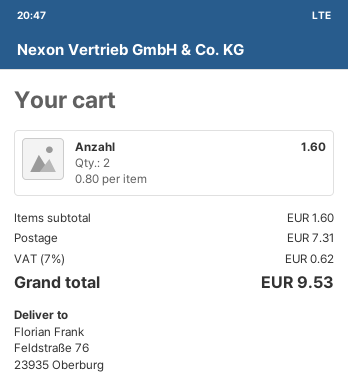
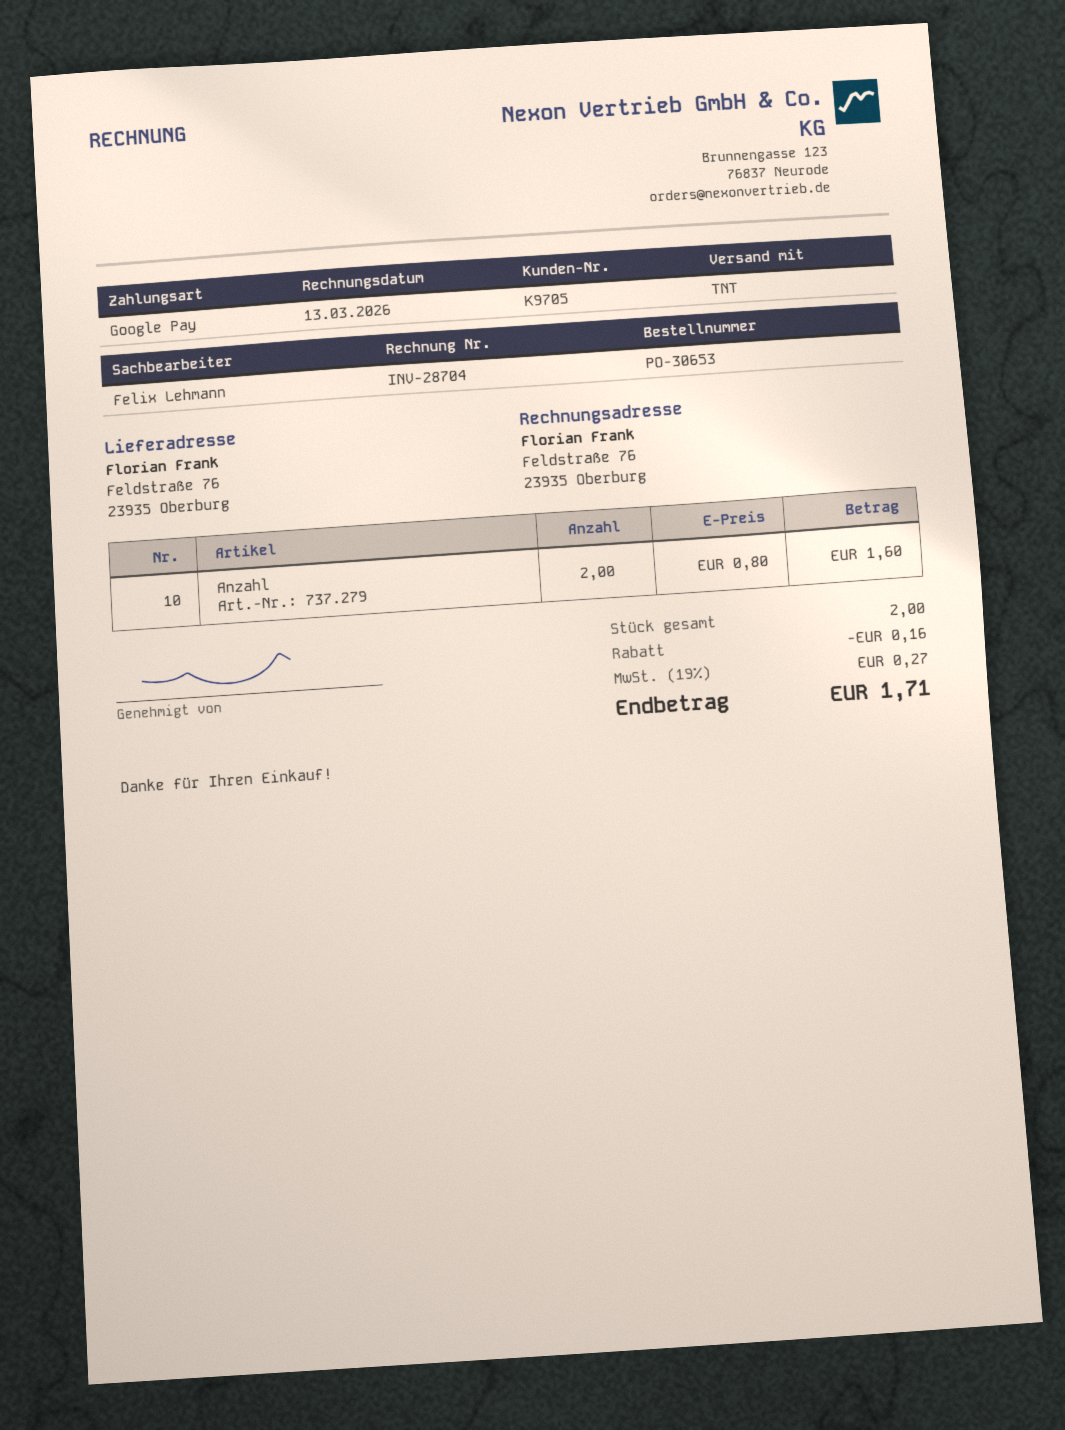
discount: none -> 0.16
shipping: 7.31 -> none
tax: 7% = 0.62 -> 19% = 0.27
total: 9.53 -> 1.71

